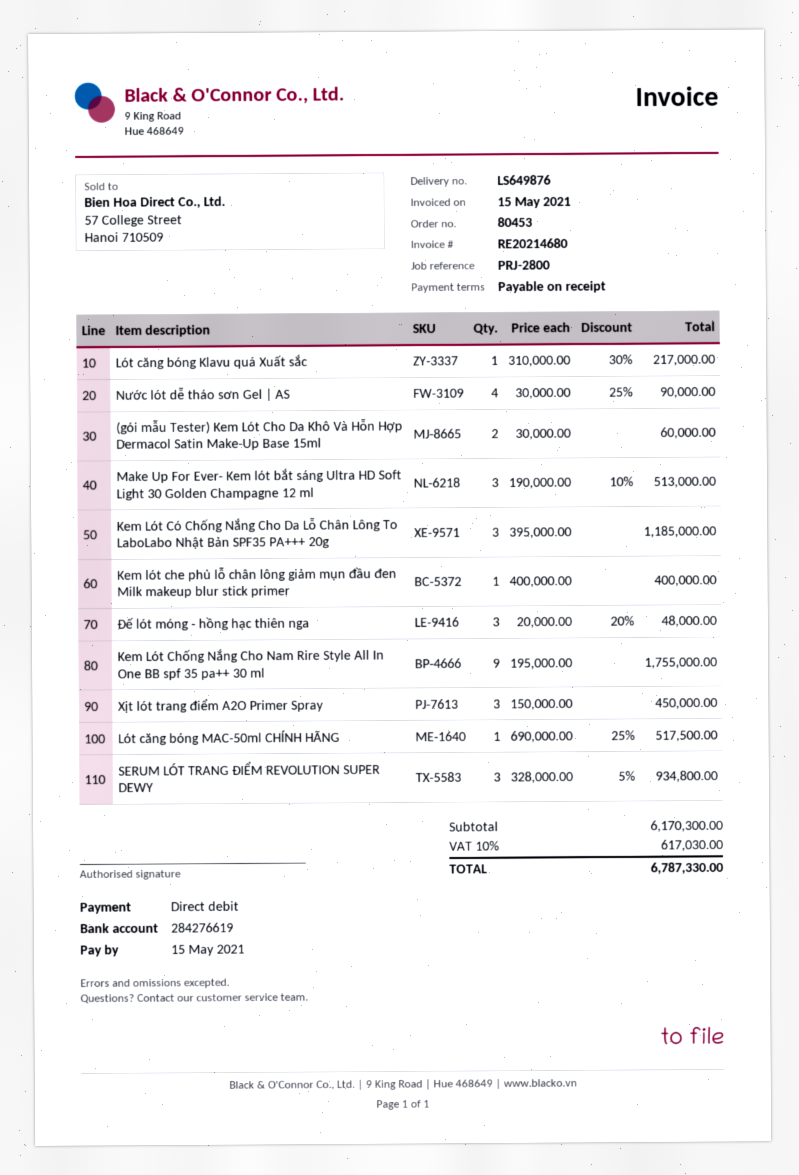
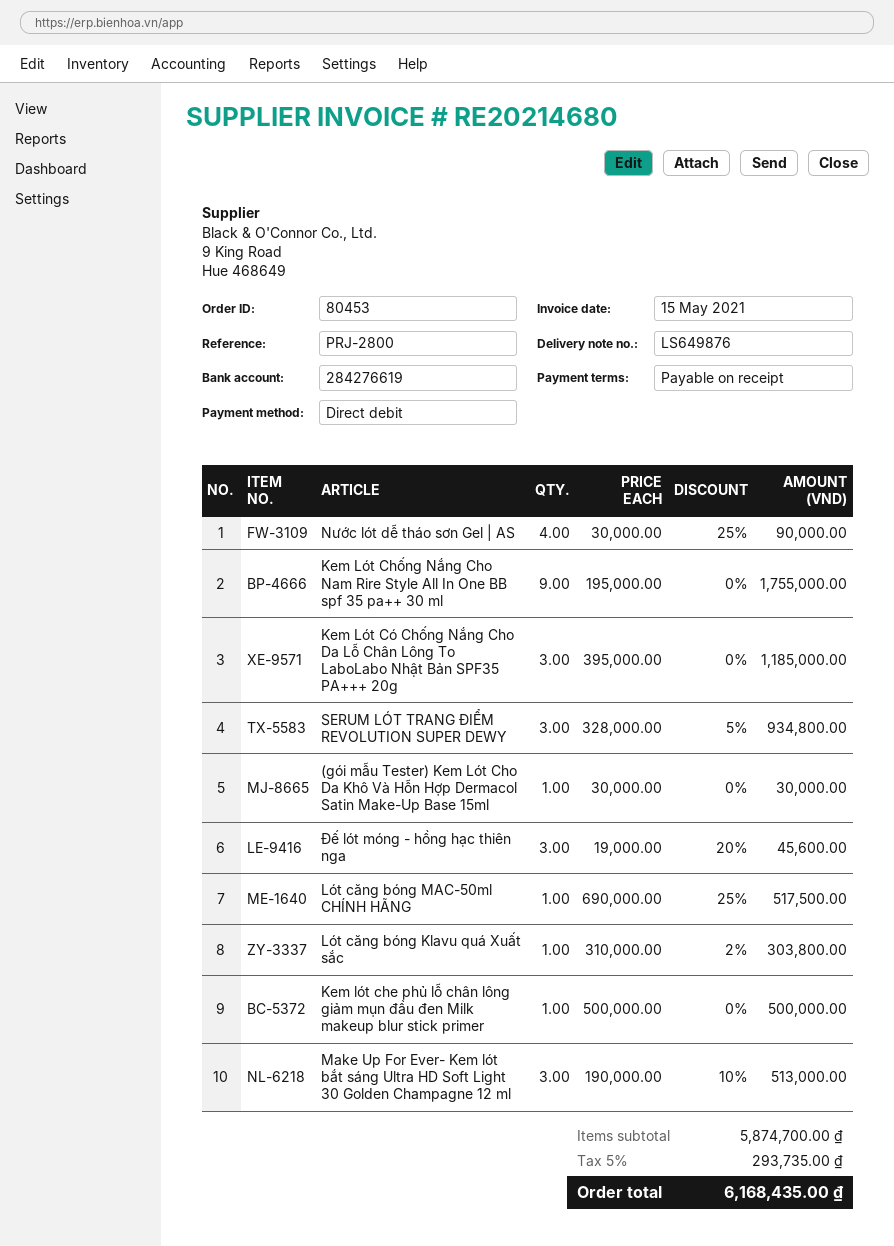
Lót căng bóng Klavu quá Xuất sắc: 1 x 310000.00 - 30% = 217000.00 -> 1 x 310000.00 - 2% = 303800.00
(gói mẫu Tester) Kem Lót Cho Da Khô Và Hỗn Hợp Dermacol Satin Make-Up Base 15ml: 2 x 30000.00 = 60000.00 -> 1 x 30000.00 = 30000.00
Kem lót che phủ lỗ chân lông giảm mụn đầu đen Milk makeup blur stick primer: 1 x 400000.00 = 400000.00 -> 1 x 500000.00 = 500000.00
Đế lót móng - hồng hạc thiên nga: 3 x 20000.00 - 20% = 48000.00 -> 3 x 19000.00 - 20% = 45600.00
Xịt lót trang điểm A2O Primer Spray: 3 x 150000.00 = 450000.00 -> none
subtotal: 6170300.00 -> 5874700.00
tax: 10% = 617030.00 -> 5% = 293735.00
total: 6787330.00 -> 6168435.00

